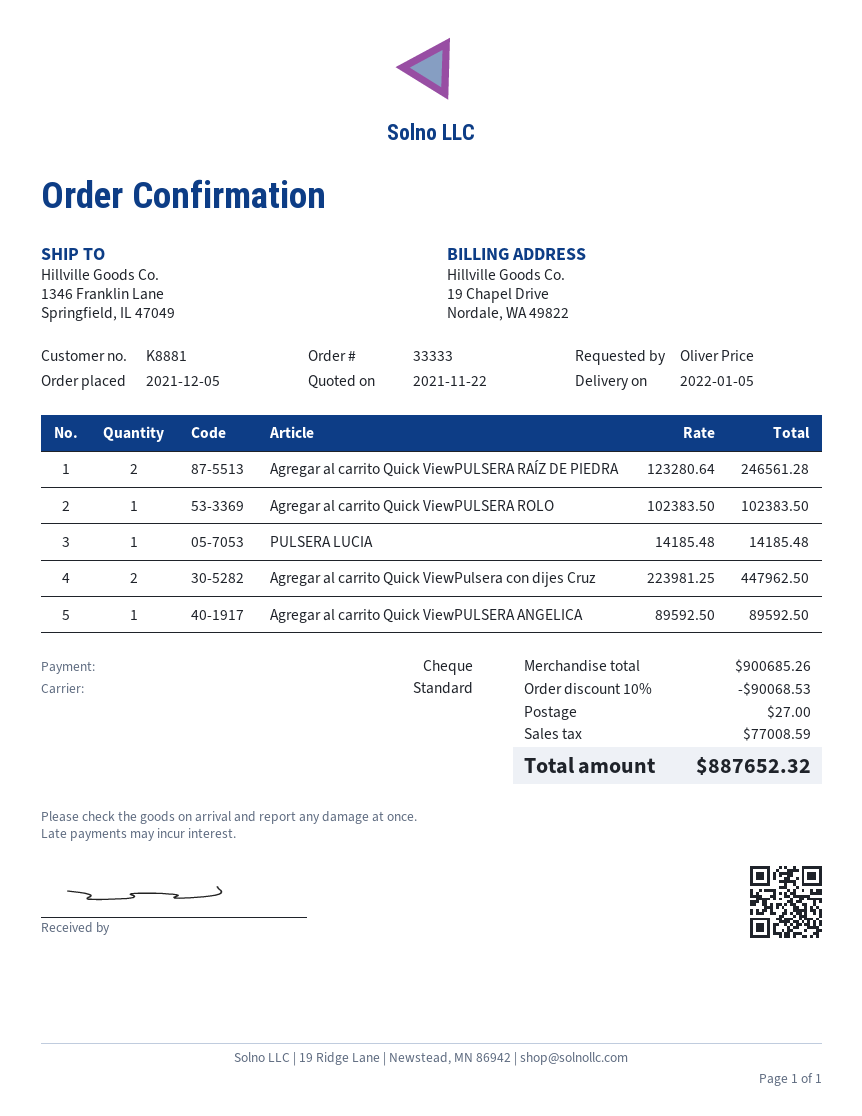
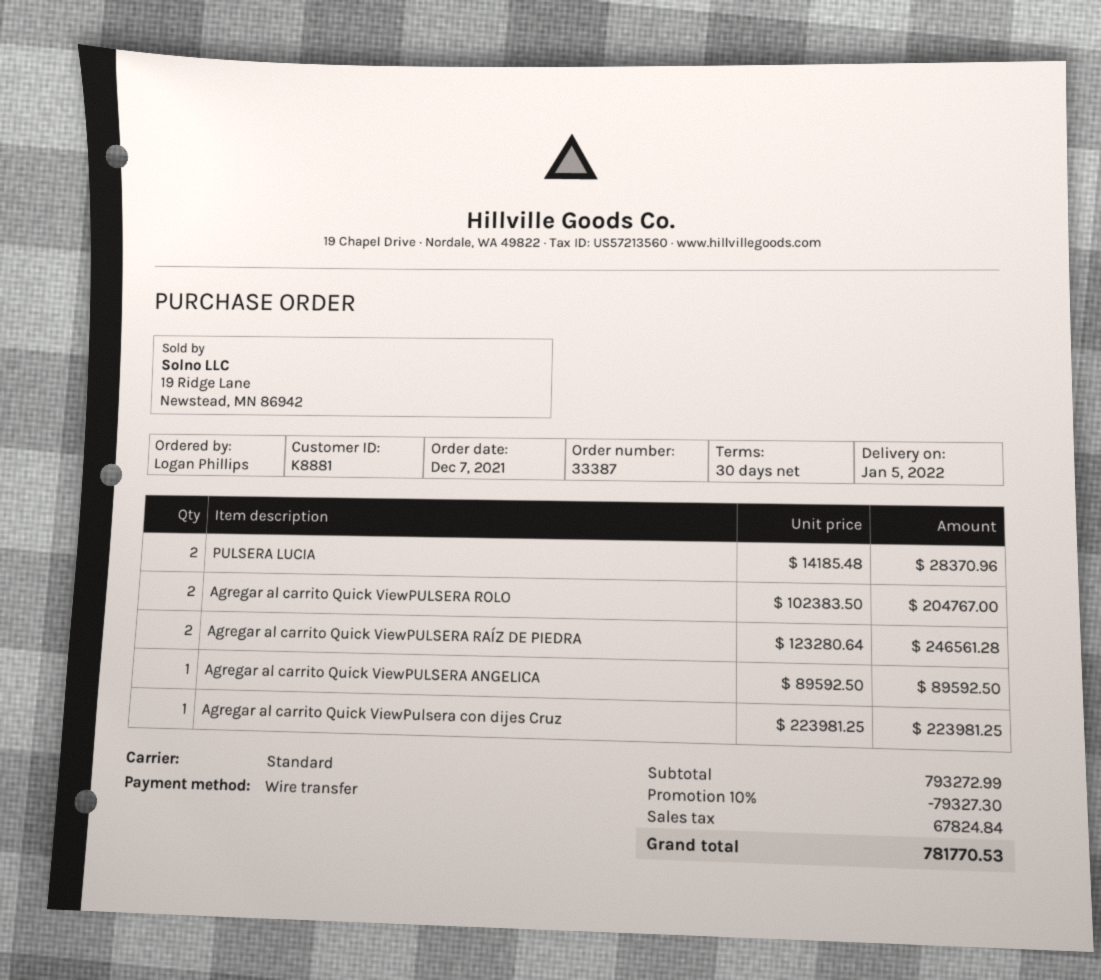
order number: 33333 -> 33387
order date: 2021-12-05 -> 2021-12-07
ordered by: Oliver Price -> Logan Phillips
payment method: cheque -> bank transfer
Agregar al carrito Quick ViewPULSERA ROLO: 1 x 102383.50 = 102383.50 -> 2 x 102383.50 = 204767.00
PULSERA LUCIA: 1 x 14185.48 = 14185.48 -> 2 x 14185.48 = 28370.96
Agregar al carrito Quick ViewPulsera con dijes Cruz: 2 x 223981.25 = 447962.50 -> 1 x 223981.25 = 223981.25
subtotal: 900685.26 -> 793272.99
discount: 10% = 90068.53 -> 10% = 79327.30
shipping: 27.00 -> none
tax: 77008.59 -> 67824.84
total: 887652.32 -> 781770.53

